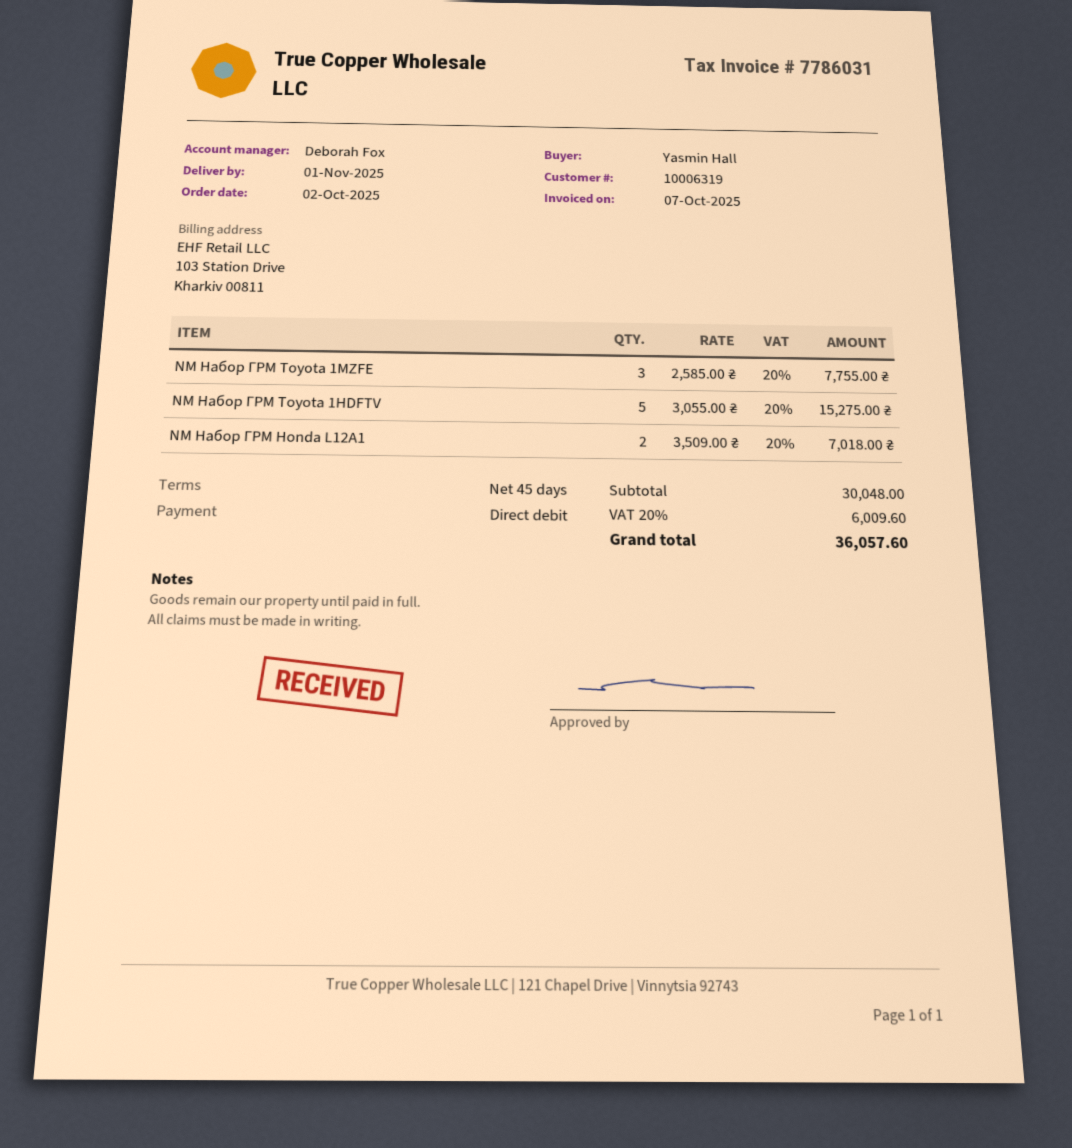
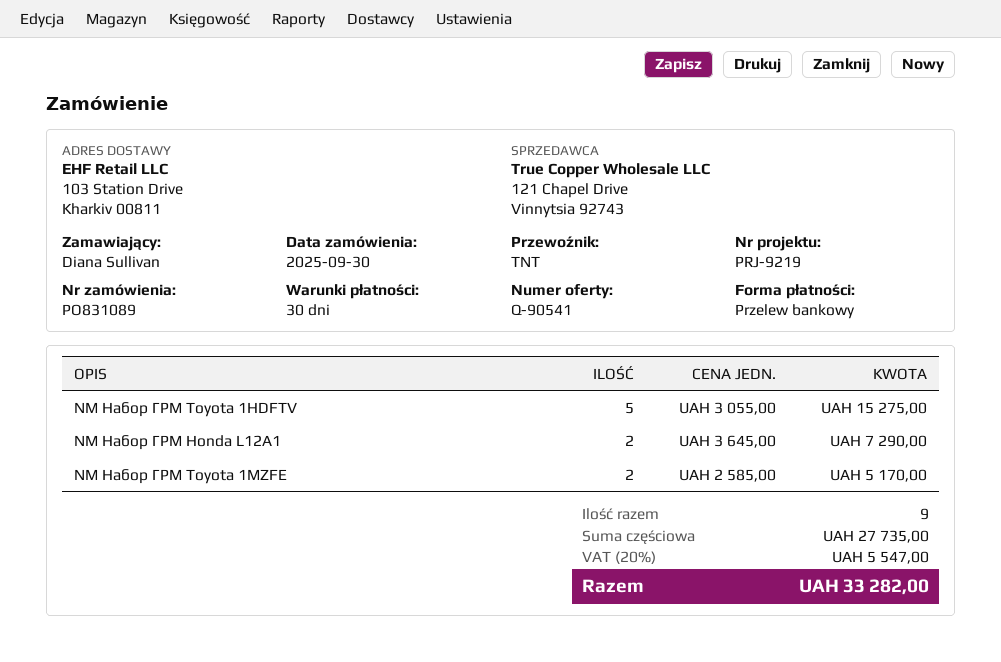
order date: 2025-10-02 -> 2025-09-30
payment terms: 45 days -> 30 days
ordered by: Yasmin Hall -> Diana Sullivan
payment method: direct debit -> bank transfer
NM Набор ГРМ Toyota 1MZFE: 3 x 2585.00 = 7755.00 -> 2 x 2585.00 = 5170.00
NM Набор ГРМ Honda L12A1: 2 x 3509.00 = 7018.00 -> 2 x 3645.00 = 7290.00
subtotal: 30048.00 -> 27735.00
tax: 20% = 6009.60 -> 20% = 5547.00
total: 36057.60 -> 33282.00

